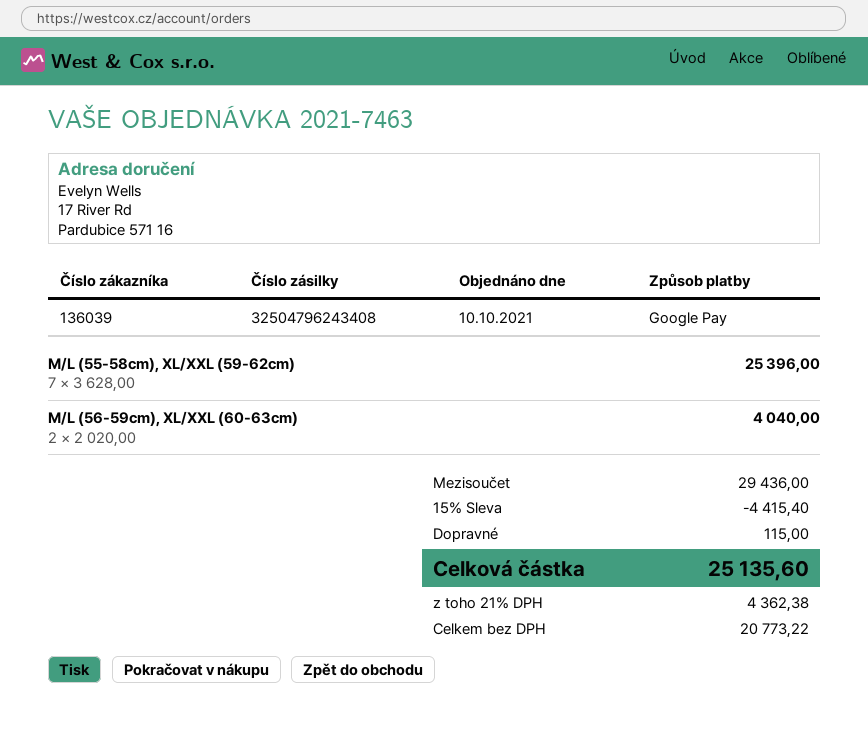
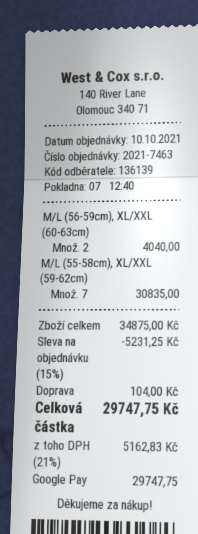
customer number: 136039 -> 136139
M/L (55-58cm), XL/XXL (59-62cm): 7 for 25396.00 -> 7 for 30835.00
subtotal: 29436.00 -> 34875.00
discount: 15% = 4415.40 -> 15% = 5231.25
shipping: 115.00 -> 104.00
tax: 21% = 4362.38 -> 21% = 5162.83
total: 25135.60 -> 29747.75

